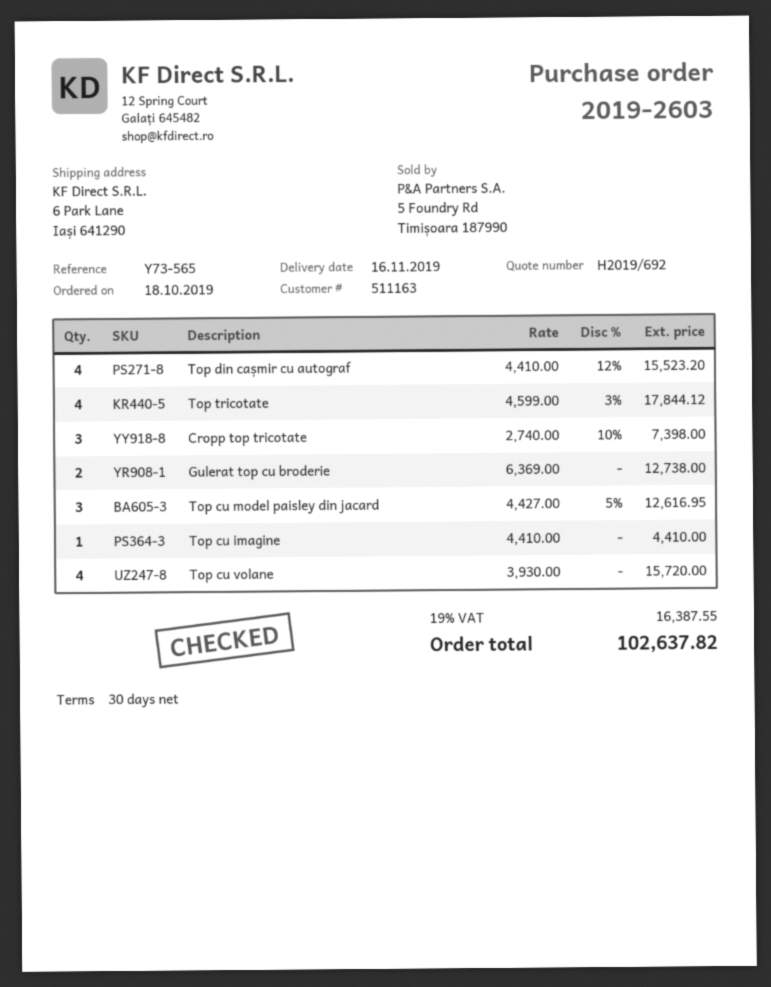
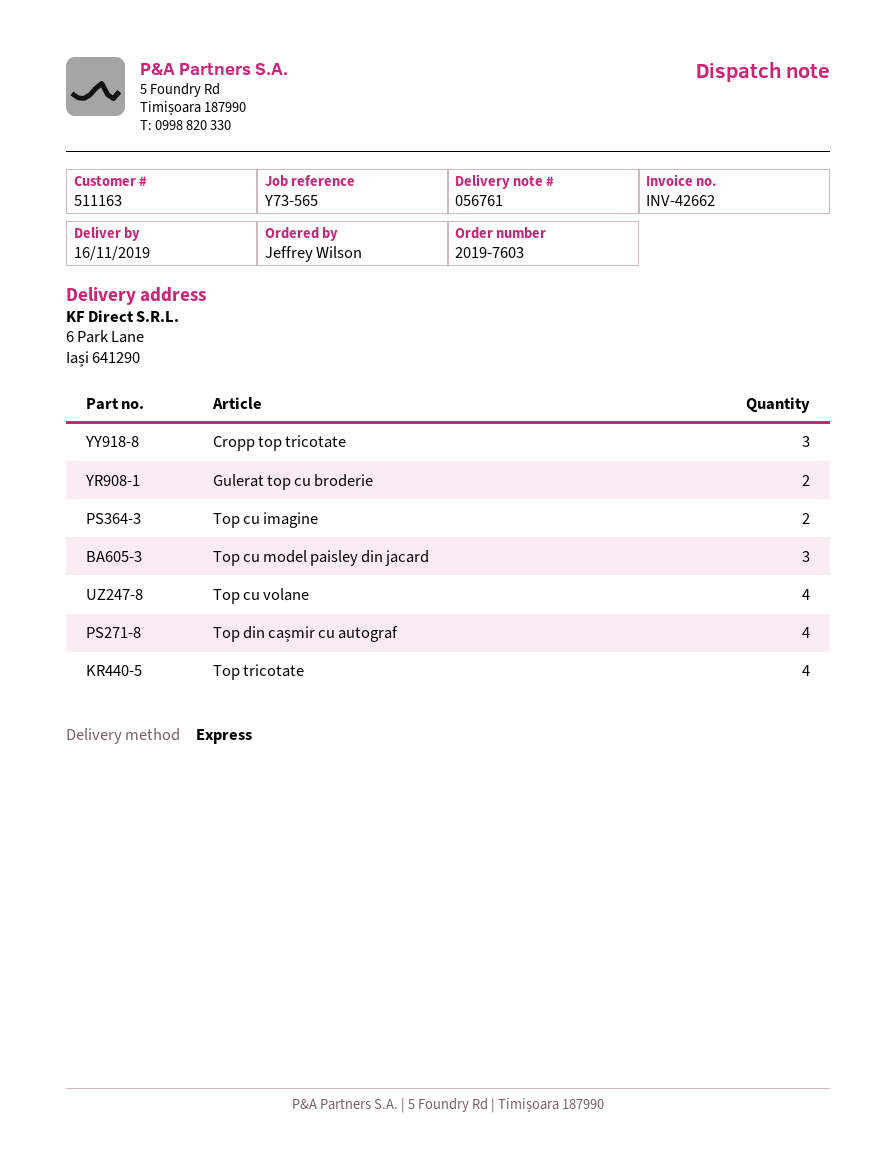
order number: 2019-2603 -> 2019-7603
Top cu imagine: 1 -> 2

